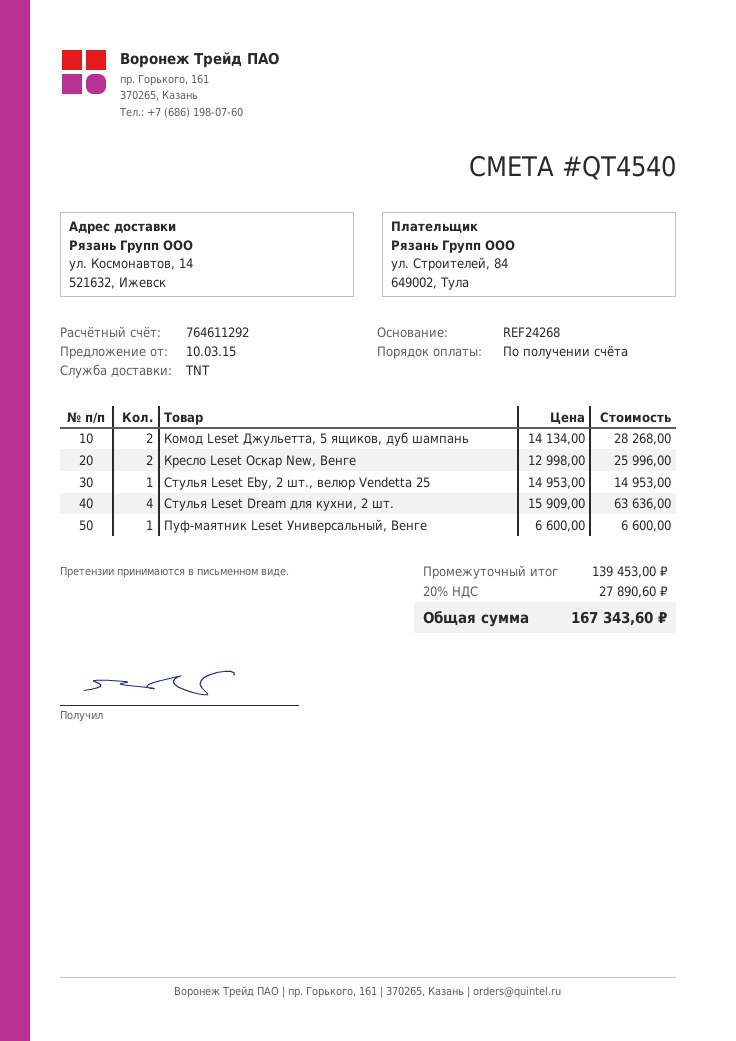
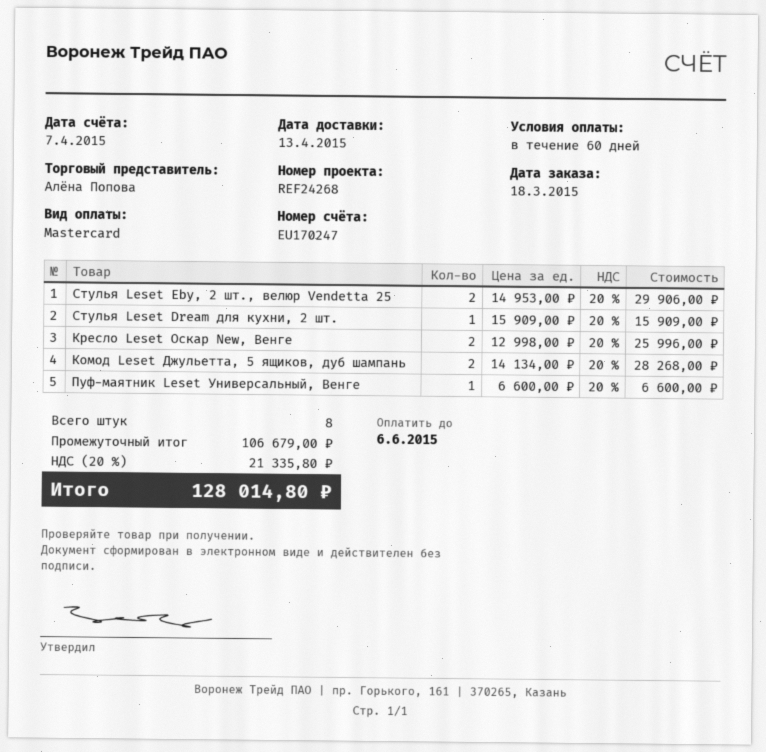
payment terms: on receipt -> 60 days
Стулья Leset Eby, 2 шт., велюр Vendetta 25: 1 x 14953.00 = 14953.00 -> 2 x 14953.00 = 29906.00
Стулья Leset Dream для кухни, 2 шт.: 4 x 15909.00 = 63636.00 -> 1 x 15909.00 = 15909.00
subtotal: 139453.00 -> 106679.00
tax: 20% = 27890.60 -> 20% = 21335.80
total: 167343.60 -> 128014.80

